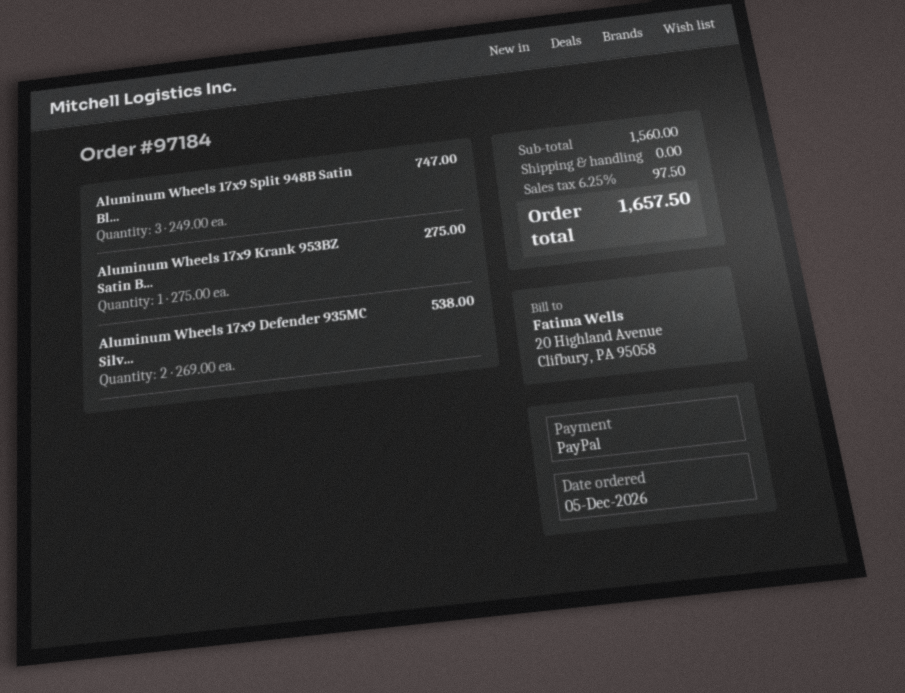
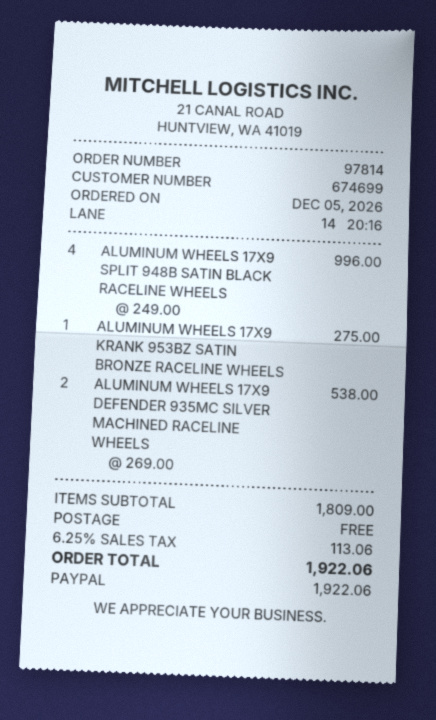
order number: 97184 -> 97814
Aluminum Wheels 17x9 Split 948B Satin Bl...: 3 x 249.00 = 747.00 -> 4 x 249.00 = 996.00
subtotal: 1560.00 -> 1809.00
tax: 6.25% = 97.50 -> 6.25% = 113.06
total: 1657.50 -> 1922.06

